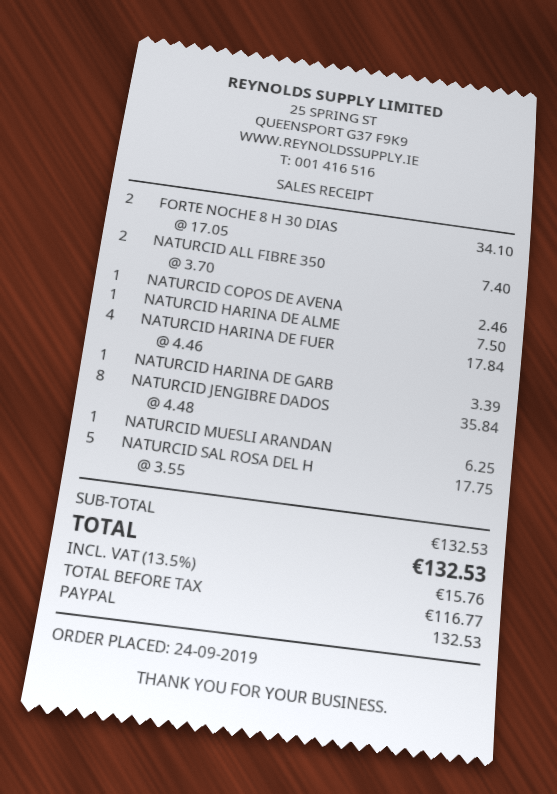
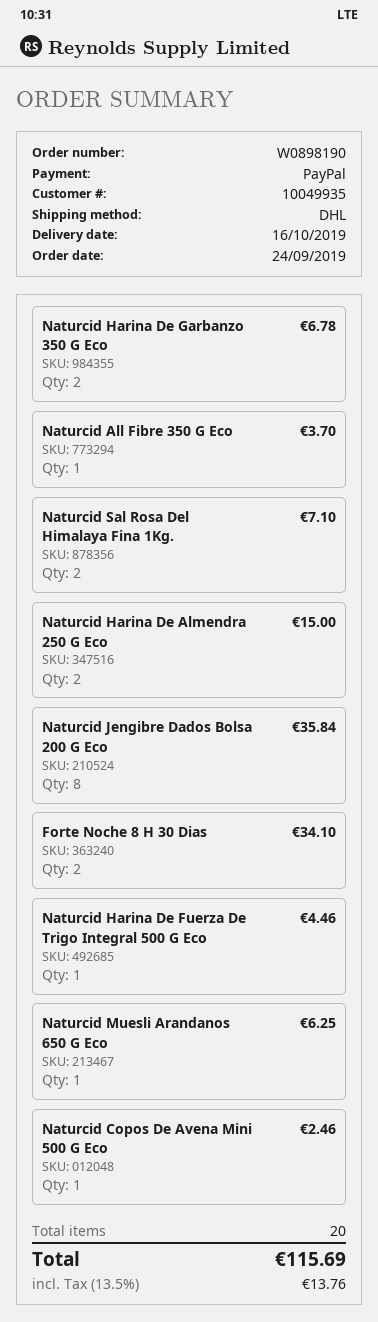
NATURCID ALL FIBRE 350: 2 for 7.40 -> 1 for 3.70
NATURCID HARINA DE ALME: 1 for 7.50 -> 2 for 15.00
NATURCID HARINA DE FUER: 4 for 17.84 -> 1 for 4.46
NATURCID HARINA DE GARB: 1 for 3.39 -> 2 for 6.78
NATURCID SAL ROSA DEL H: 5 for 17.75 -> 2 for 7.10
tax: 13.5% = 15.76 -> 13.5% = 13.76
total: 132.53 -> 115.69

